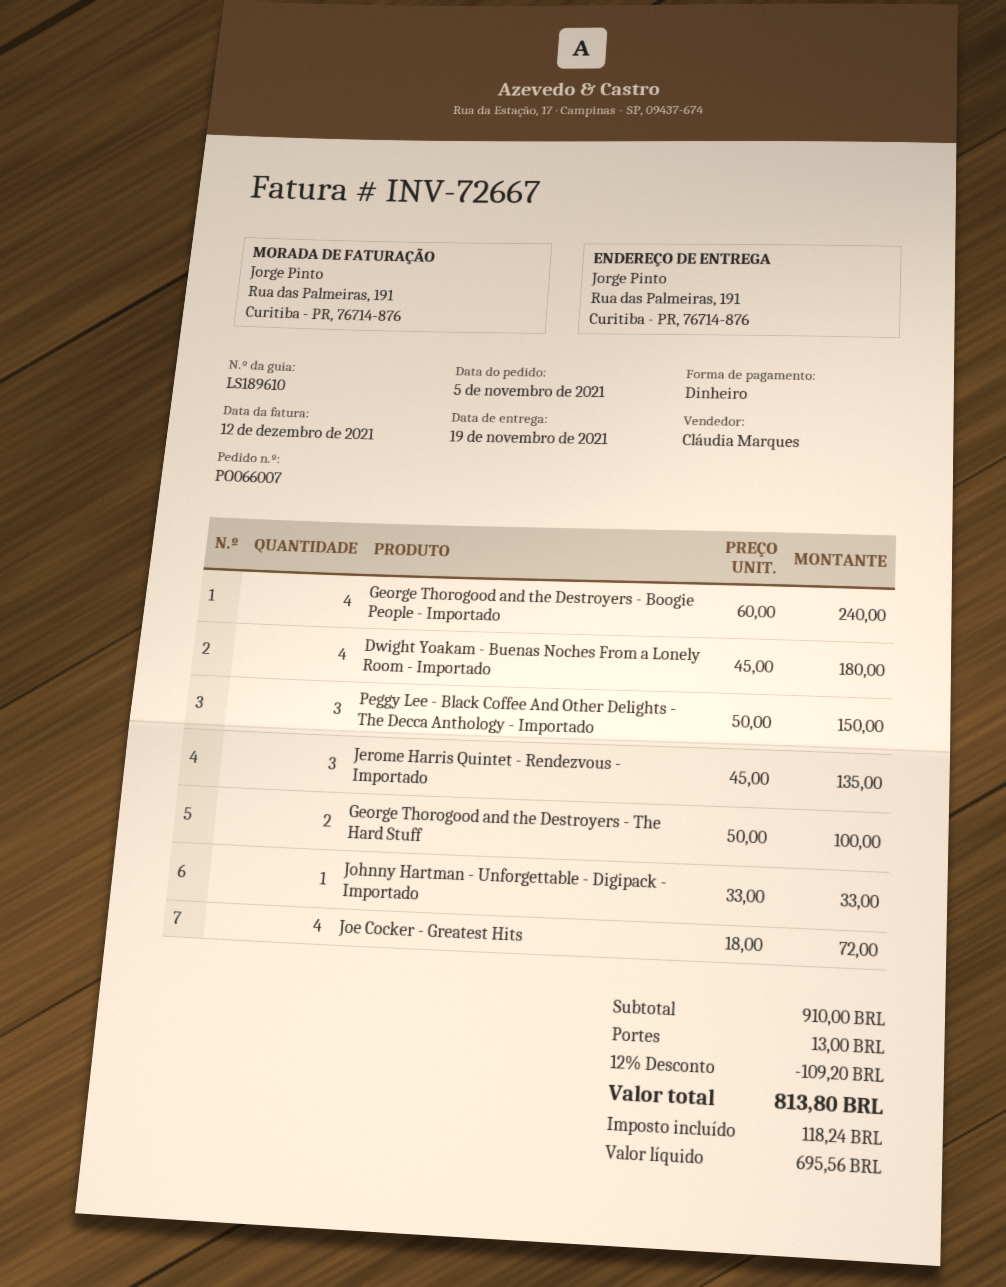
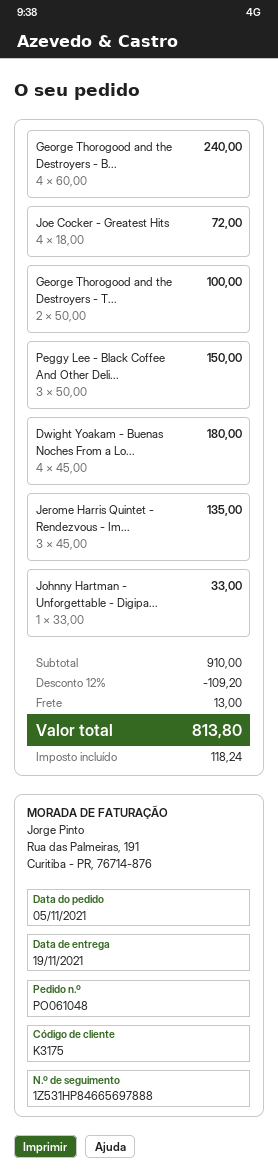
order number: PO066007 -> PO061048

